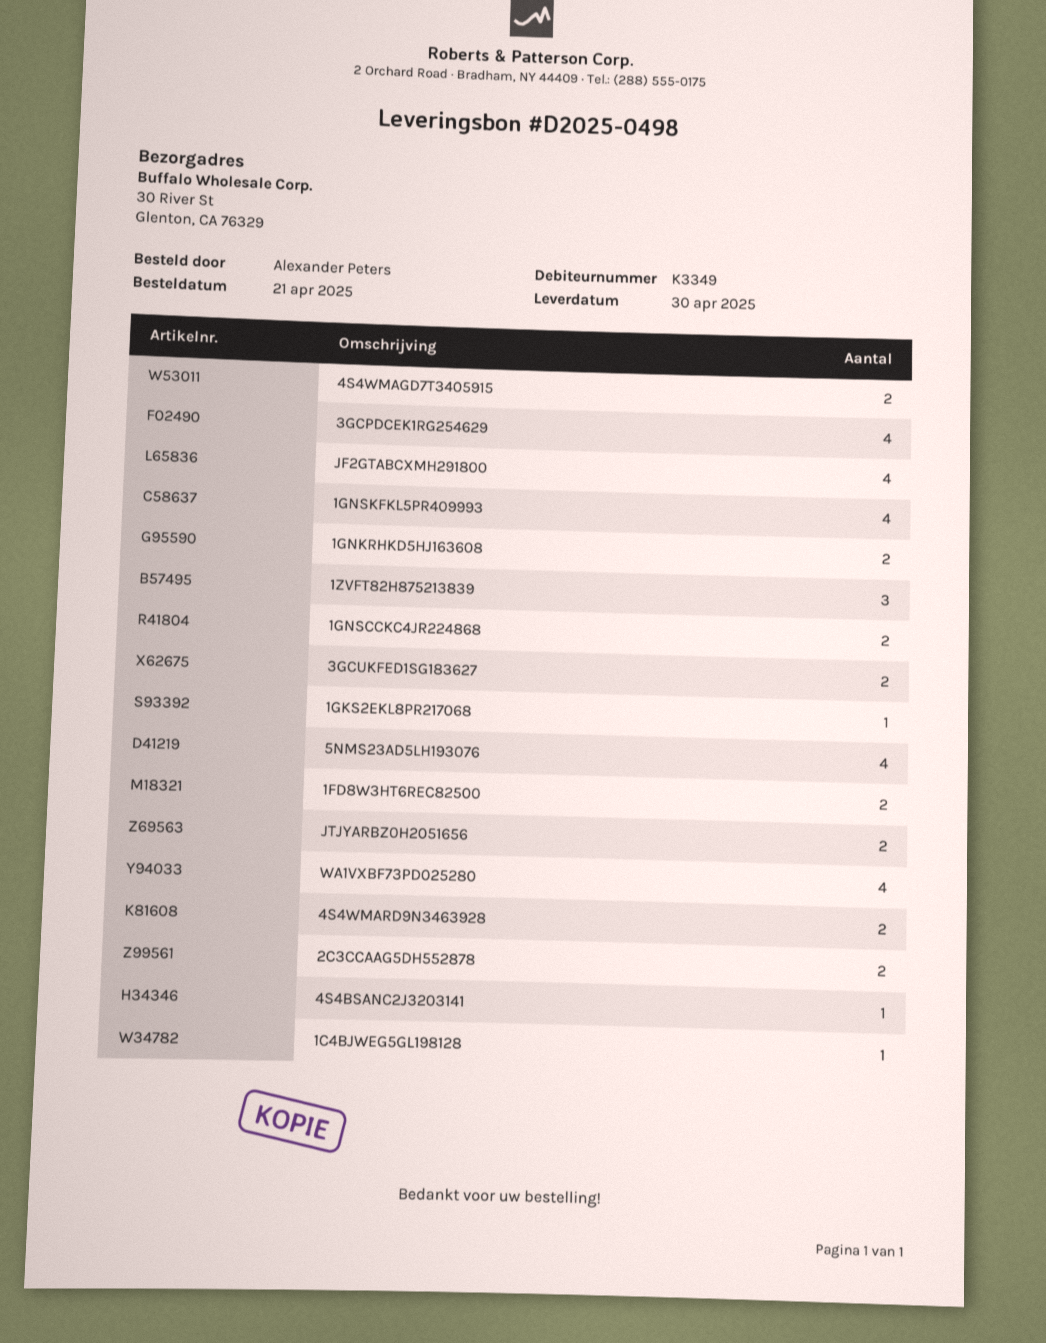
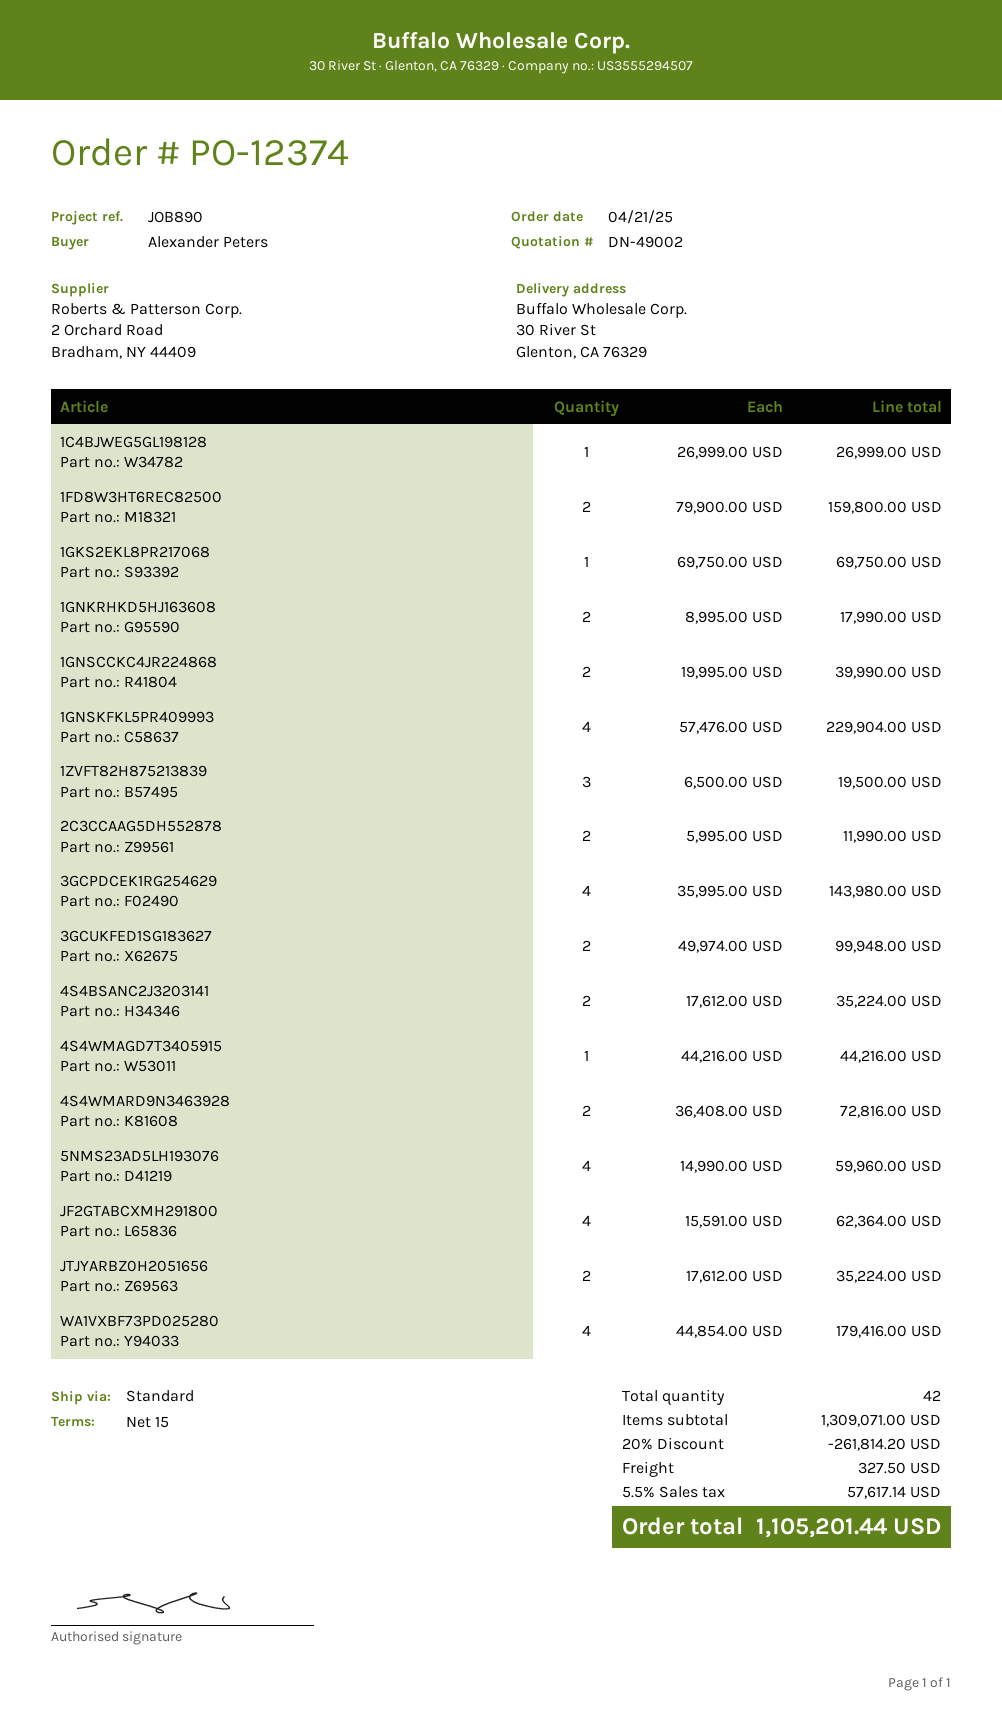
4S4WMAGD7T3405915: 2 -> 1
4S4BSANC2J3203141: 1 -> 2

